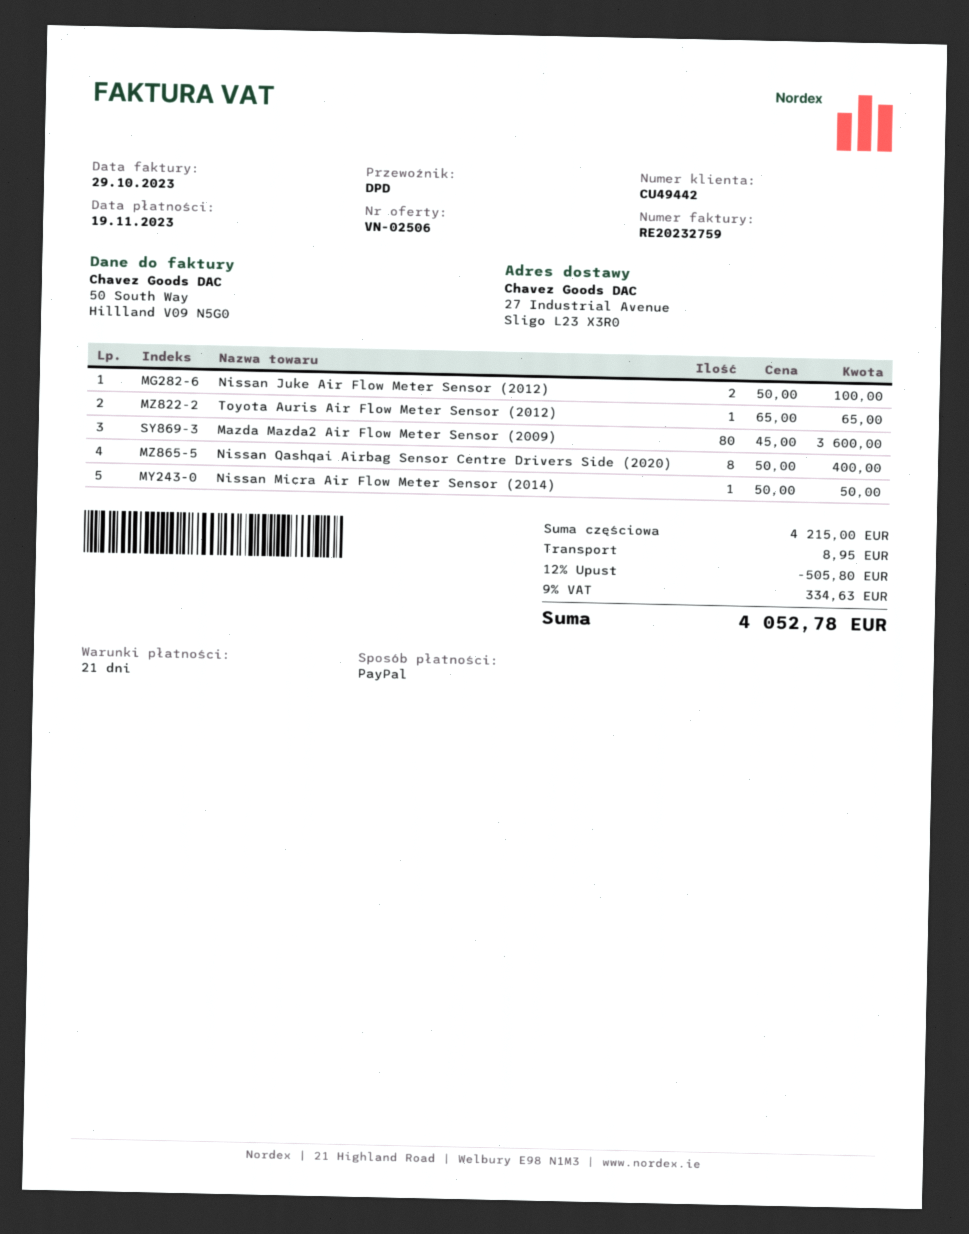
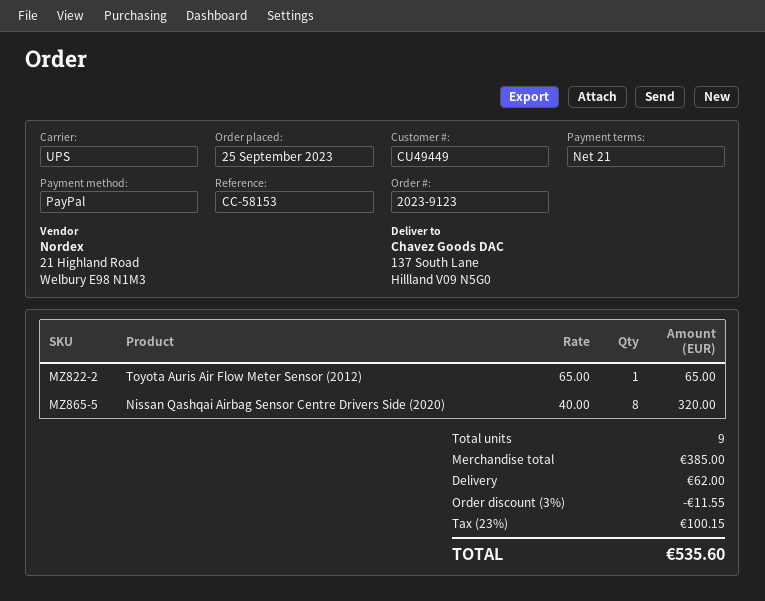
customer number: CU49442 -> CU49449
shipping method: DPD -> UPS
ship to: 27 Industrial Avenue, Sligo L23 X3R0 -> 137 South Lane, Hillland V09 N5G0
Nissan Juke Air Flow Meter Sensor (2012): 2 x 50.00 = 100.00 -> none
Mazda Mazda2 Air Flow Meter Sensor (2009): 80 x 45.00 = 3600.00 -> none
Nissan Qashqai Airbag Sensor Centre Drivers Side (2020): 8 x 50.00 = 400.00 -> 8 x 40.00 = 320.00
Nissan Micra Air Flow Meter Sensor (2014): 1 x 50.00 = 50.00 -> none
subtotal: 4215.00 -> 385.00
discount: 12% = 505.80 -> 3% = 11.55
shipping: 8.95 -> 62.00
tax: 9% = 334.63 -> 23% = 100.15
total: 4052.78 -> 535.60

